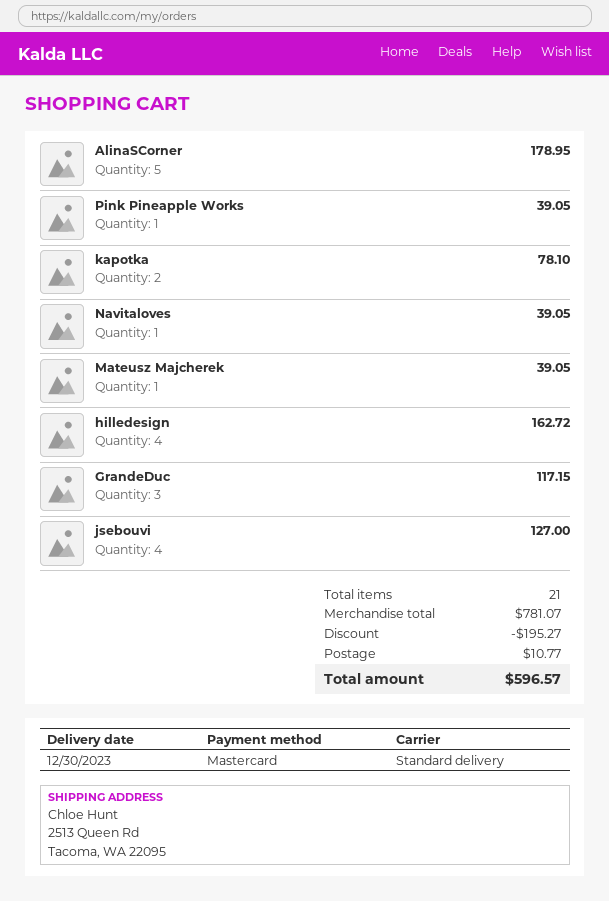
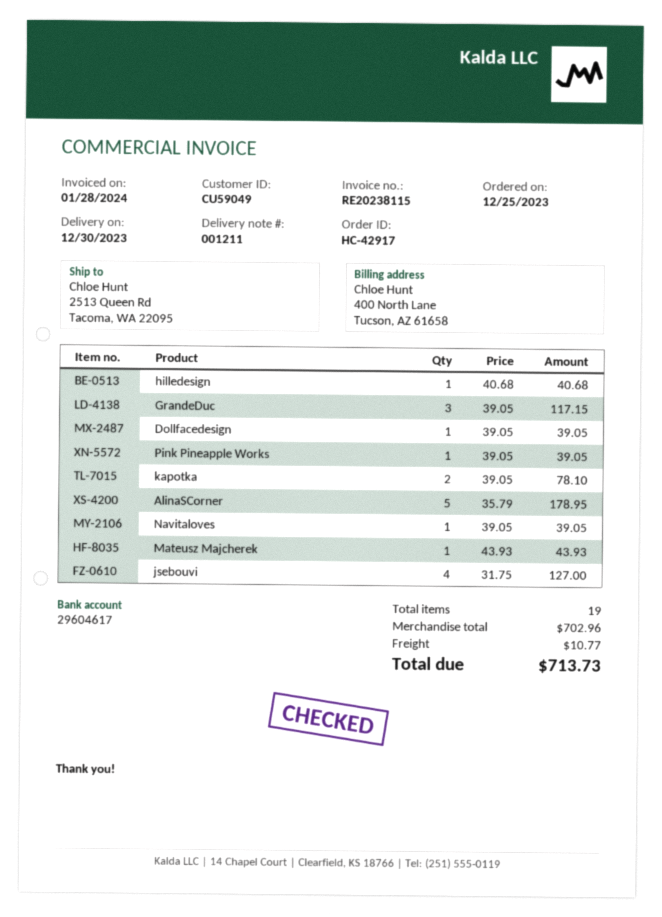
Mateusz Majcherek: 1 for 39.05 -> 1 for 43.93
hilledesign: 4 for 162.72 -> 1 for 40.68
Dollfacedesign: none -> 1 for 39.05
total quantity: 21 -> 19
subtotal: 781.07 -> 702.96
discount: 195.27 -> none
total: 596.57 -> 713.73

